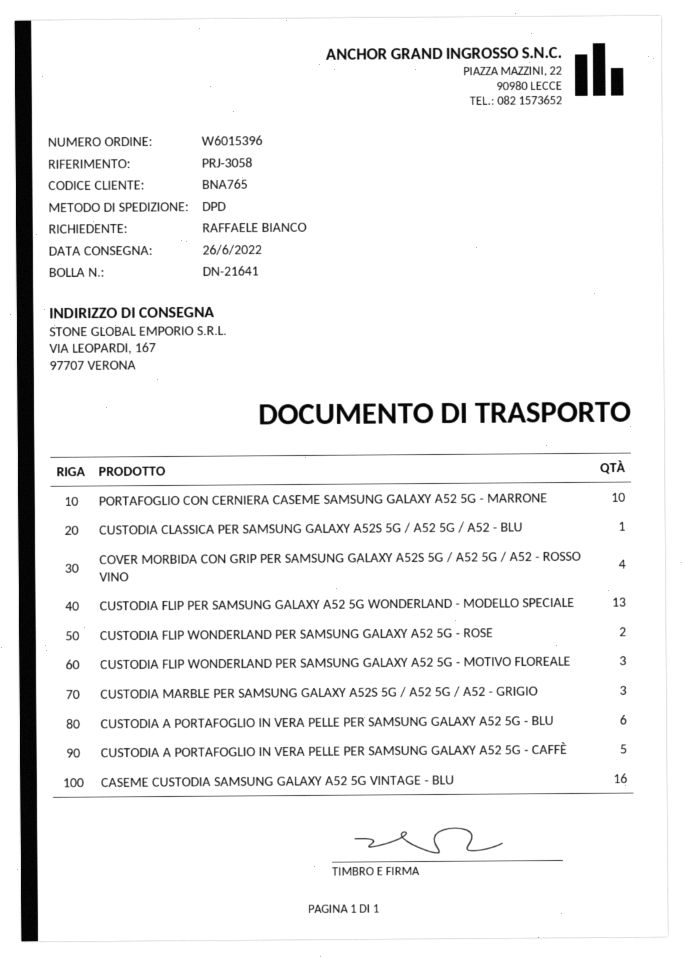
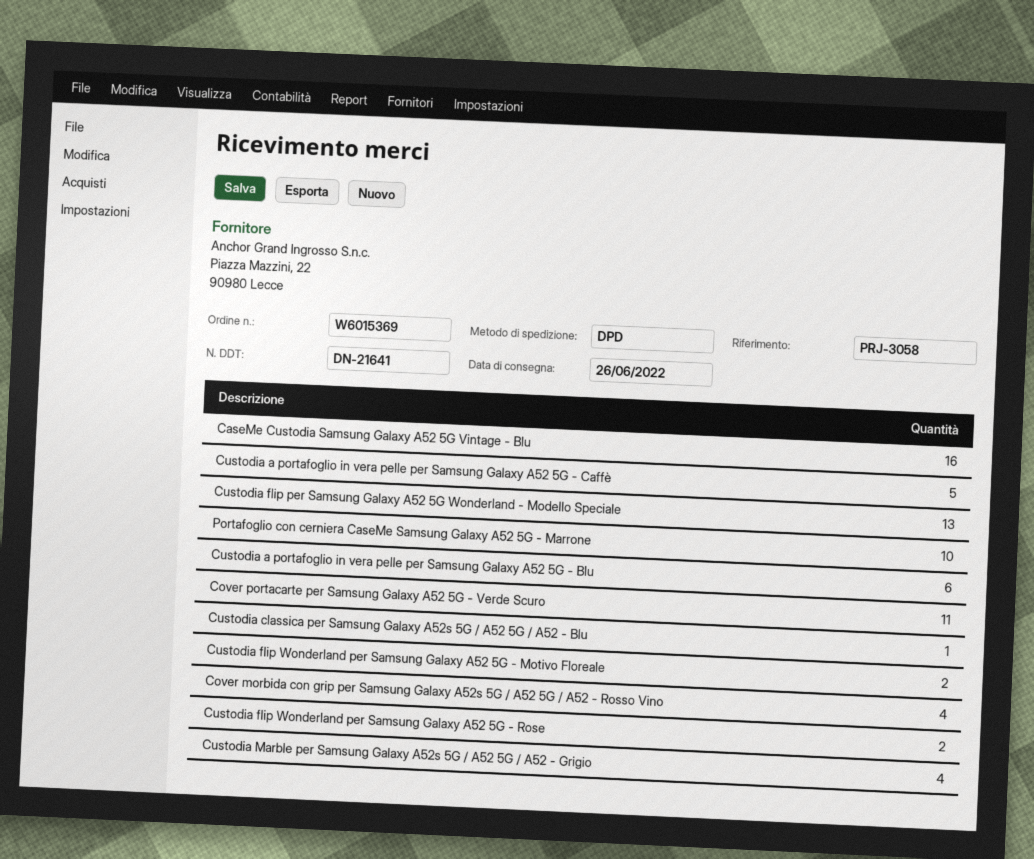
order number: W6015396 -> W6015369
CUSTODIA FLIP WONDERLAND PER SAMSUNG GALAXY A52 5G - MOTIVO FLOREALE: 3 -> 2
CUSTODIA MARBLE PER SAMSUNG GALAXY A52S 5G / A52 5G / A52 - GRIGIO: 3 -> 4
Cover portacarte per Samsung Galaxy A52 5G - Verde Scuro: none -> 11

